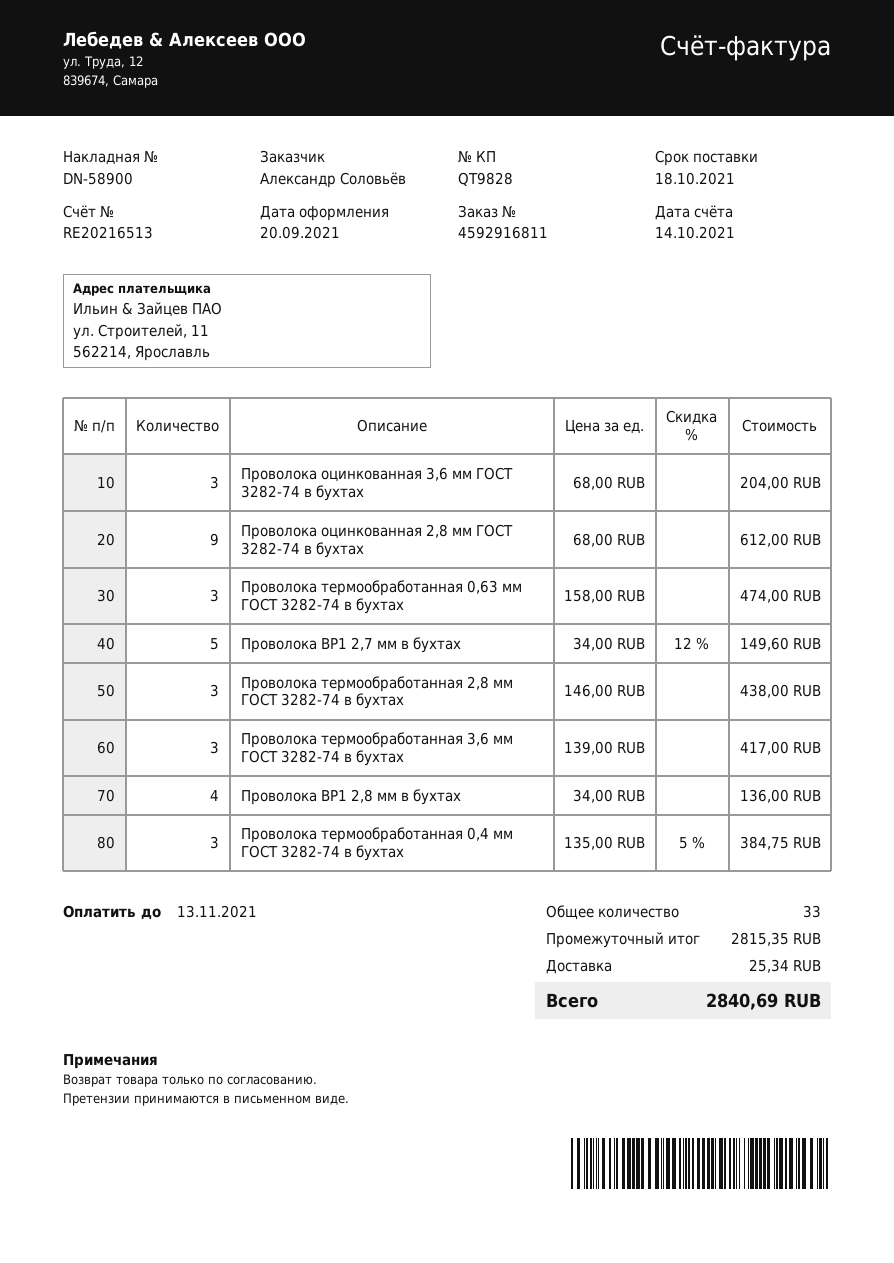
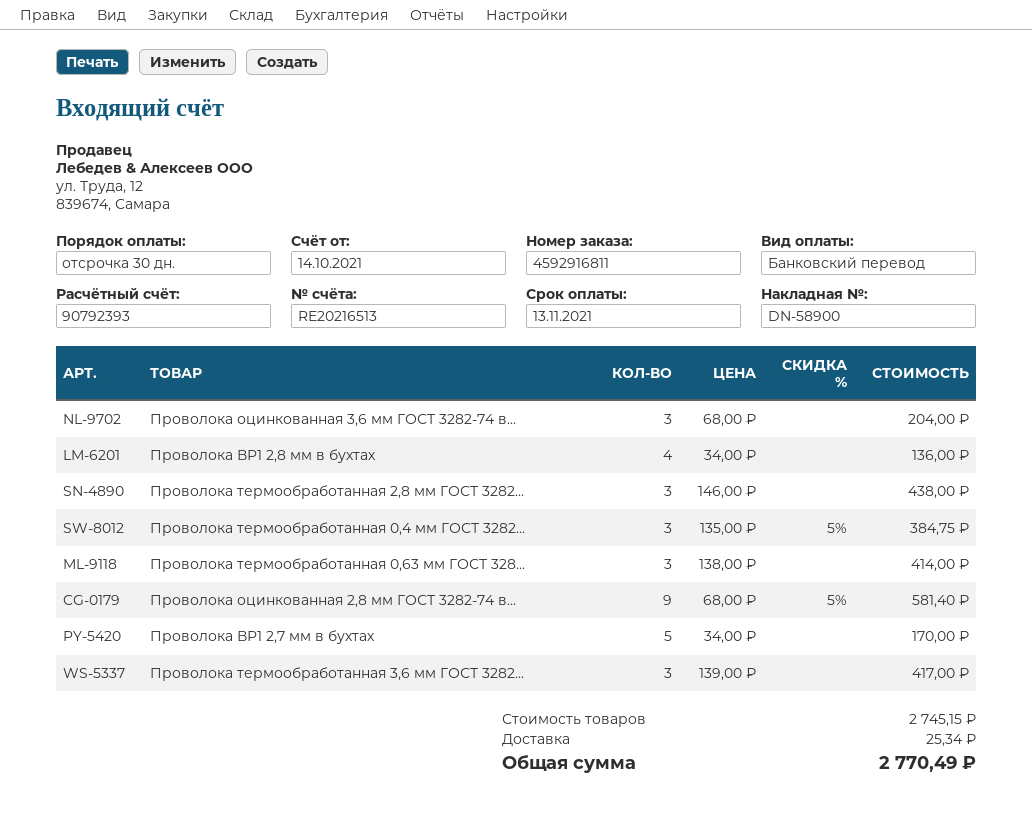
Проволока оцинкованная 2,8 мм ГОСТ 3282-74 в бухтах: 9 x 68.00 = 612.00 -> 9 x 68.00 - 5% = 581.40
Проволока термообработанная 0,63 мм ГОСТ 3282-74 в бухтах: 3 x 158.00 = 474.00 -> 3 x 138.00 = 414.00
Проволока ВР1 2,7 мм в бухтах: 5 x 34.00 - 12% = 149.60 -> 5 x 34.00 = 170.00
subtotal: 2815.35 -> 2745.15
total: 2840.69 -> 2770.49

